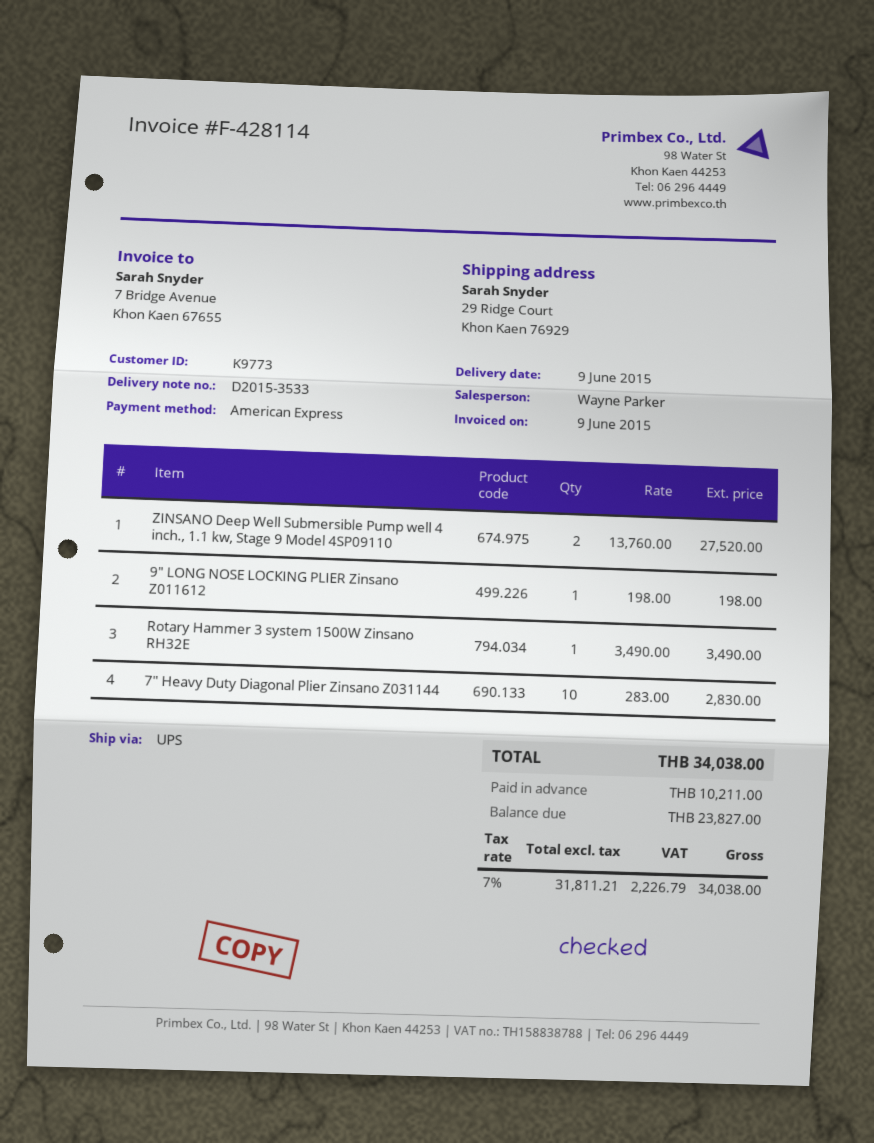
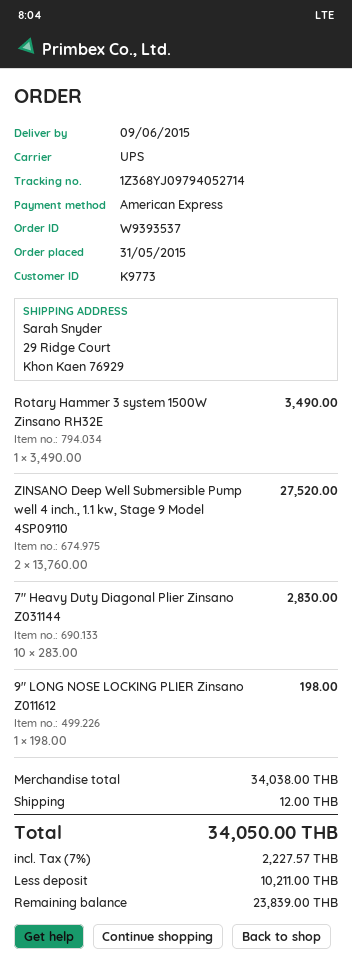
shipping: none -> 12.00
tax: 7% = 2226.79 -> 7% = 2227.57
total: 34038.00 -> 34050.00
balance: 23827.00 -> 23839.00

